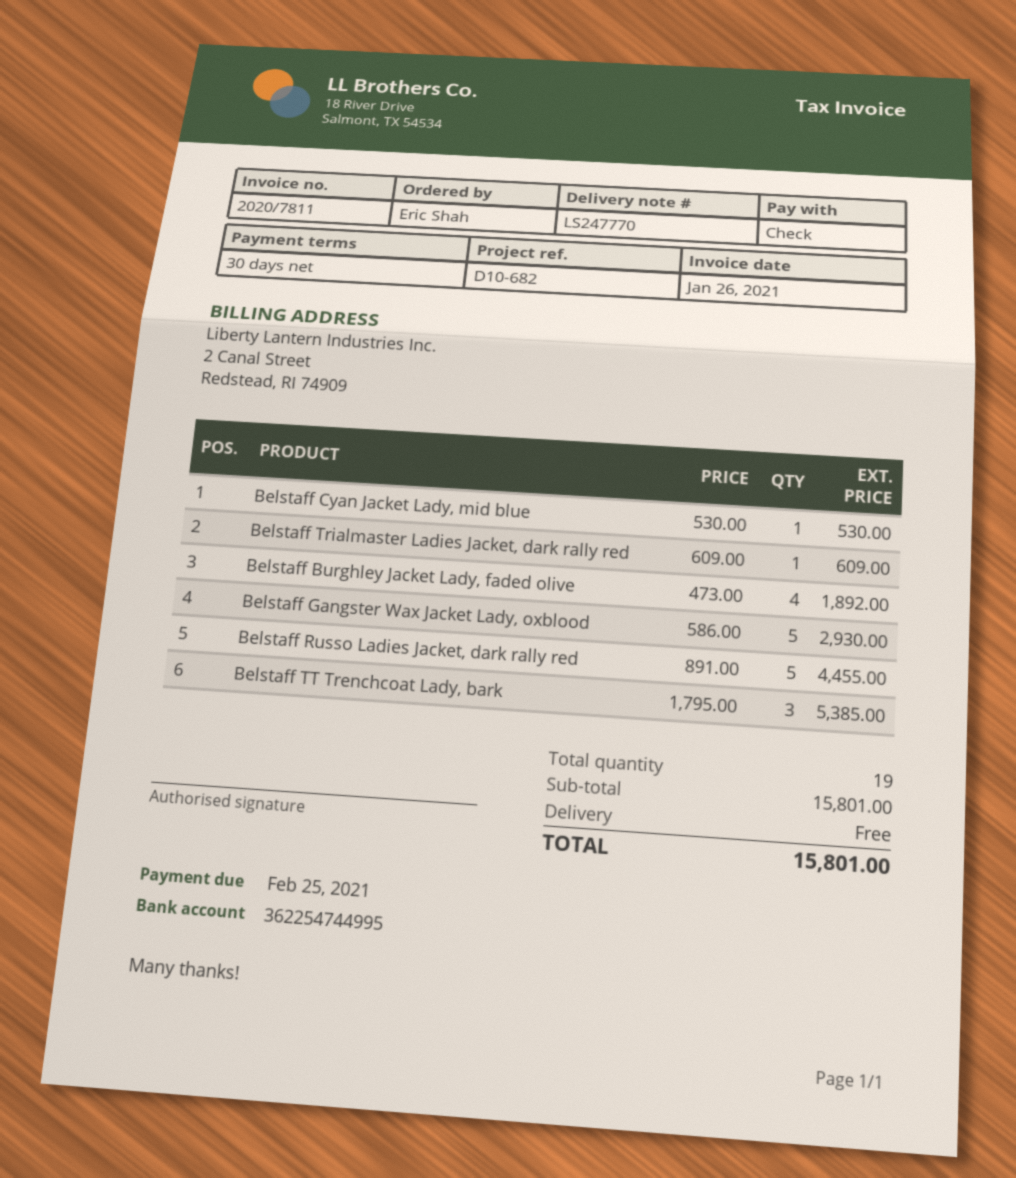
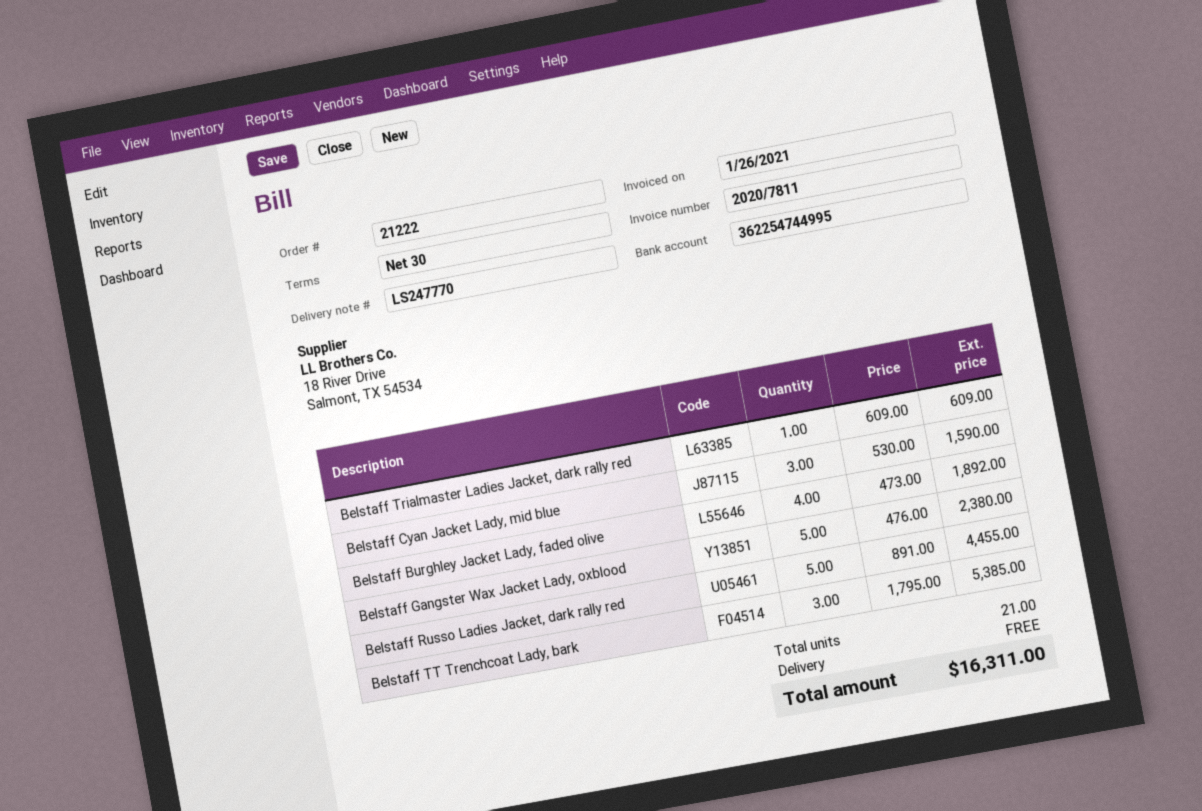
Belstaff Cyan Jacket Lady, mid blue: 1 x 530.00 = 530.00 -> 3 x 530.00 = 1590.00
Belstaff Gangster Wax Jacket Lady, oxblood: 5 x 586.00 = 2930.00 -> 5 x 476.00 = 2380.00
total quantity: 19 -> 21
total: 15801.00 -> 16311.00

